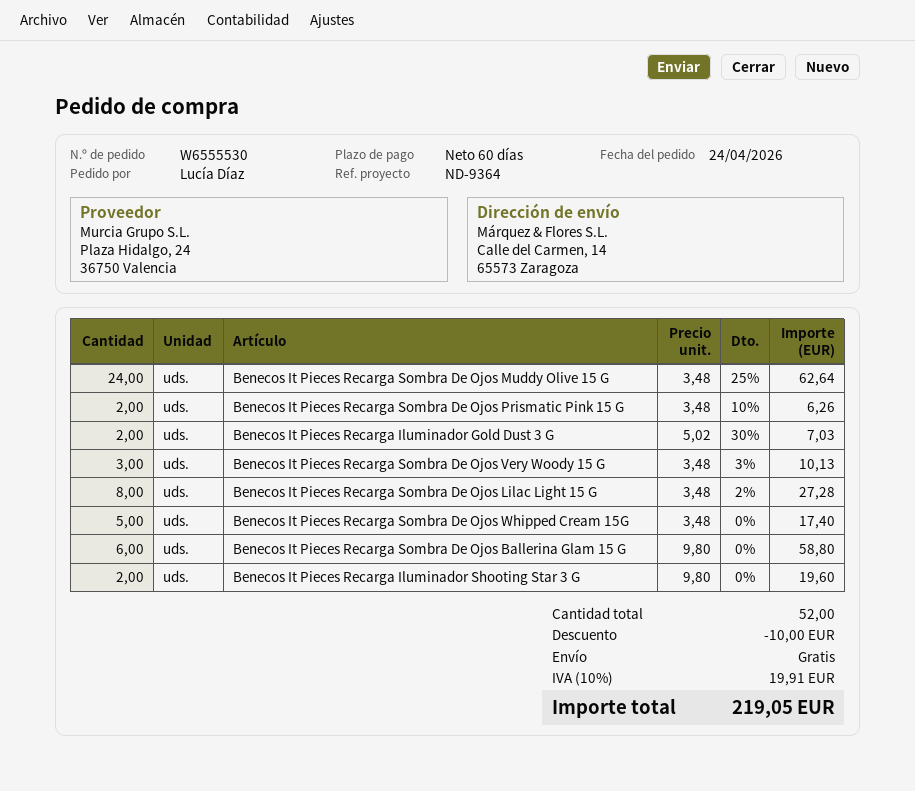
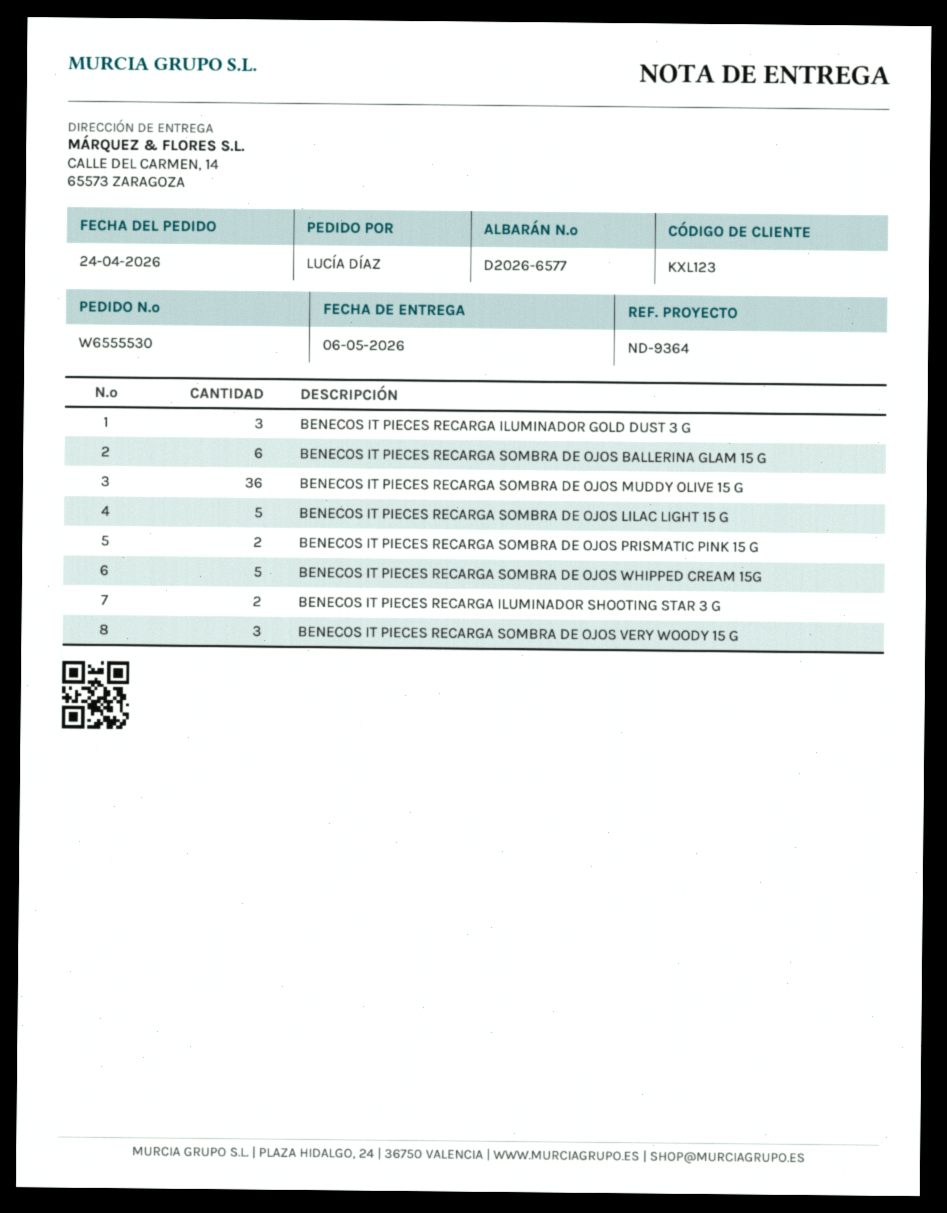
Benecos It Pieces Recarga Sombra De Ojos Muddy Olive 15 G: 24 -> 36
Benecos It Pieces Recarga Iluminador Gold Dust 3 G: 2 -> 3
Benecos It Pieces Recarga Sombra De Ojos Lilac Light 15 G: 8 -> 5

